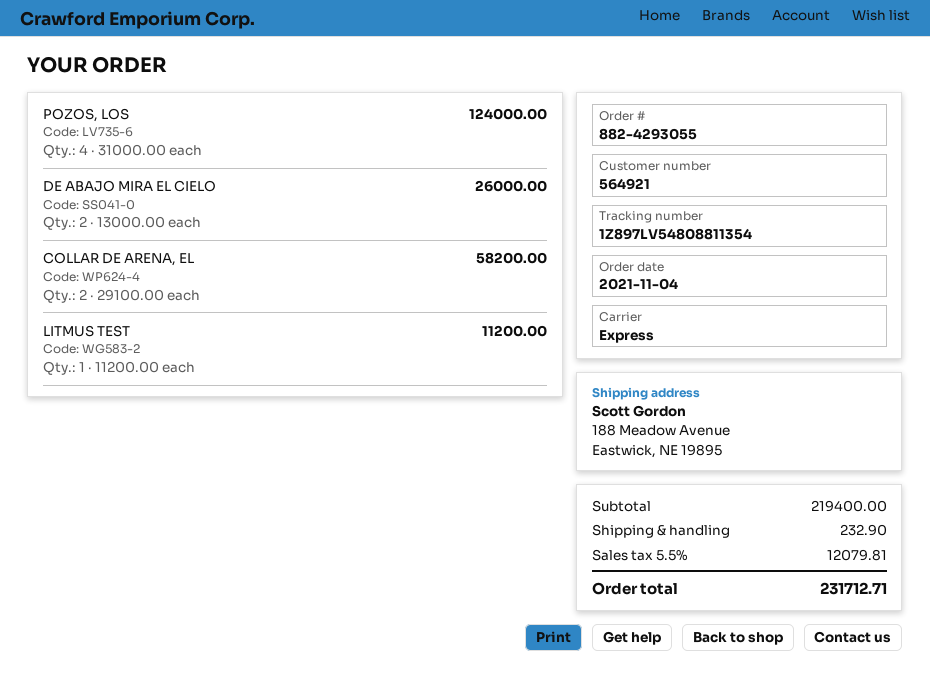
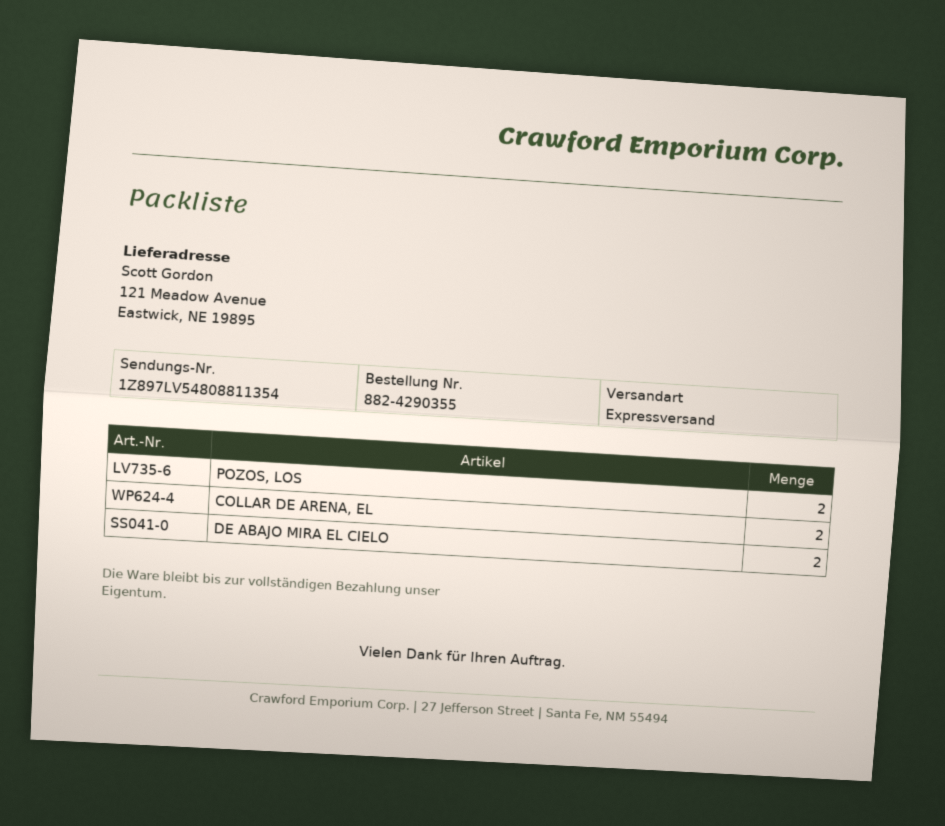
order number: 882-4293055 -> 882-4290355
ship to: 188 Meadow Avenue, Eastwick, NE 19895 -> 121 Meadow Avenue, Eastwick, NE 19895
POZOS, LOS: 4 -> 2
LITMUS TEST: 1 -> none

